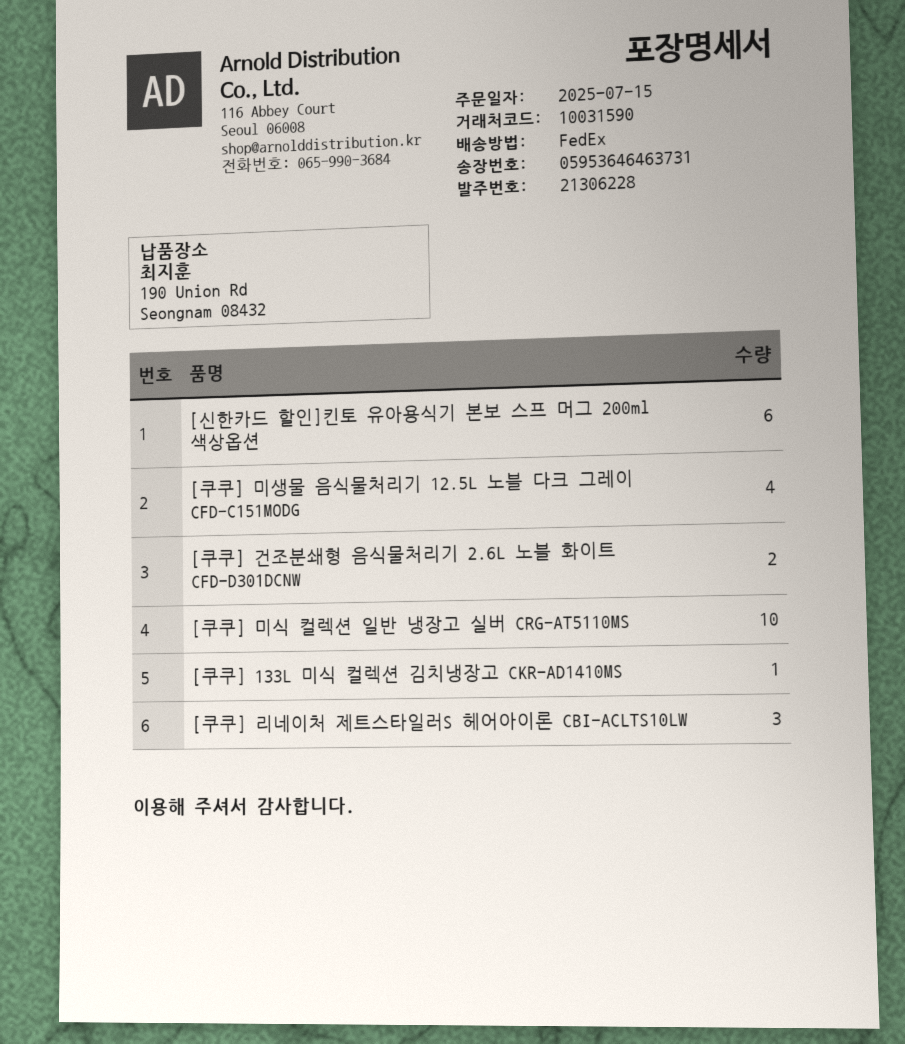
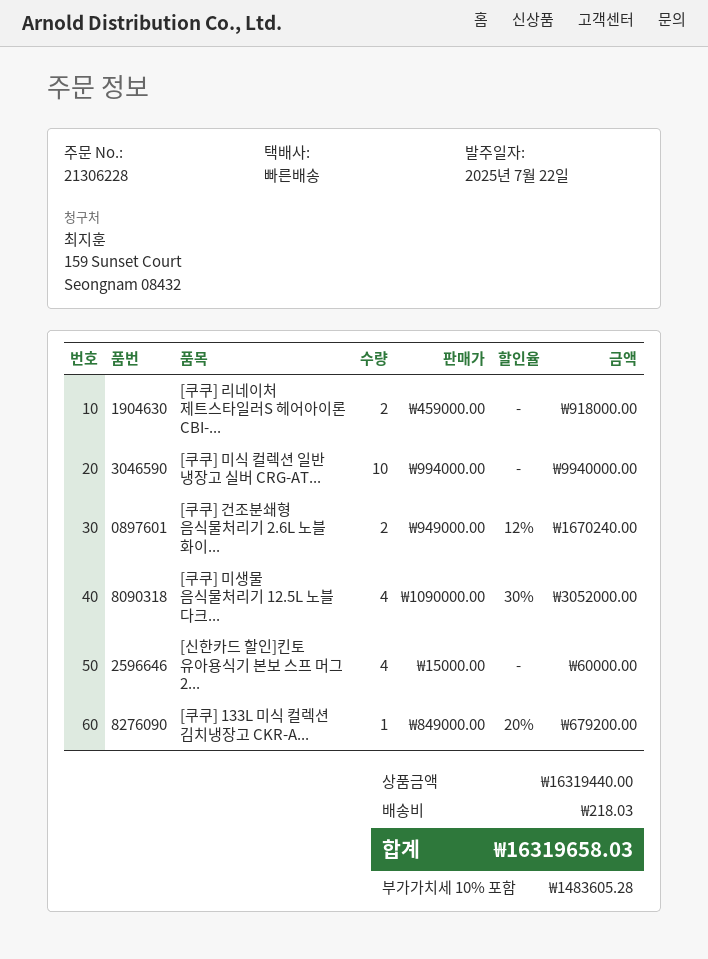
order date: 2025-07-15 -> 2025-07-22
shipping method: FedEx -> express
[신한카드 할인]킨토 유아용식기 본보 스프 머그 200ml 색상옵션: 6 -> 4
[쿠쿠] 리네이처 제트스타일러S 헤어아이론 CBI-ACLTS10LW: 3 -> 2

